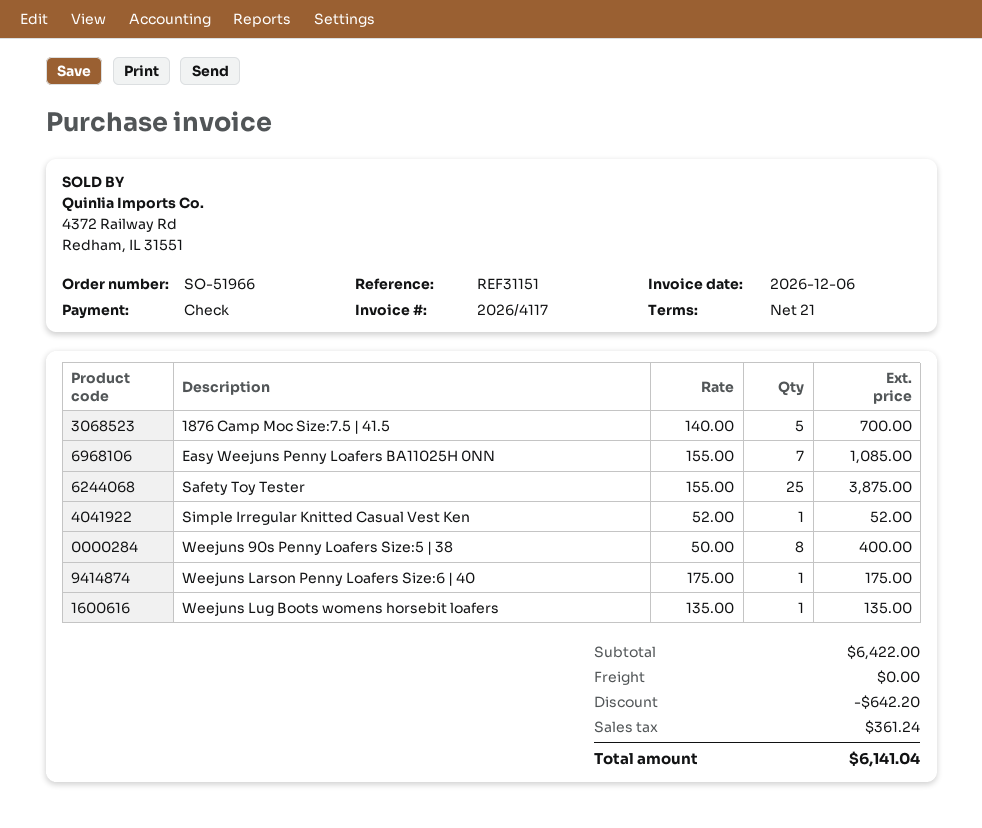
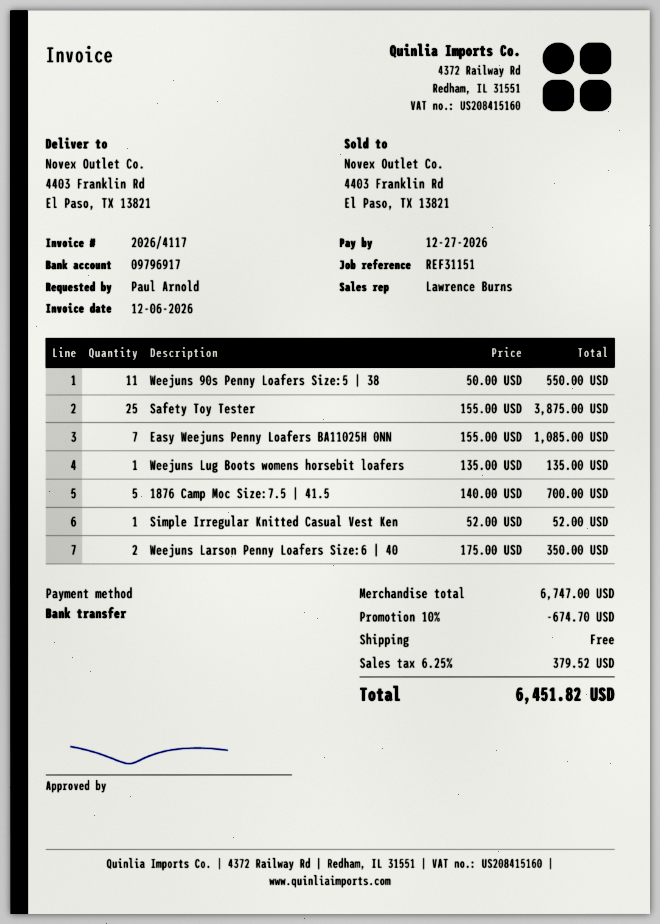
payment method: cheque -> bank transfer
Weejuns 90s Penny Loafers Size:5 | 38: 8 x 50.00 = 400.00 -> 11 x 50.00 = 550.00
Weejuns Larson Penny Loafers Size:6 | 40: 1 x 175.00 = 175.00 -> 2 x 175.00 = 350.00
subtotal: 6422.00 -> 6747.00
discount: 642.20 -> 674.70
tax: 361.24 -> 379.52
total: 6141.04 -> 6451.82

